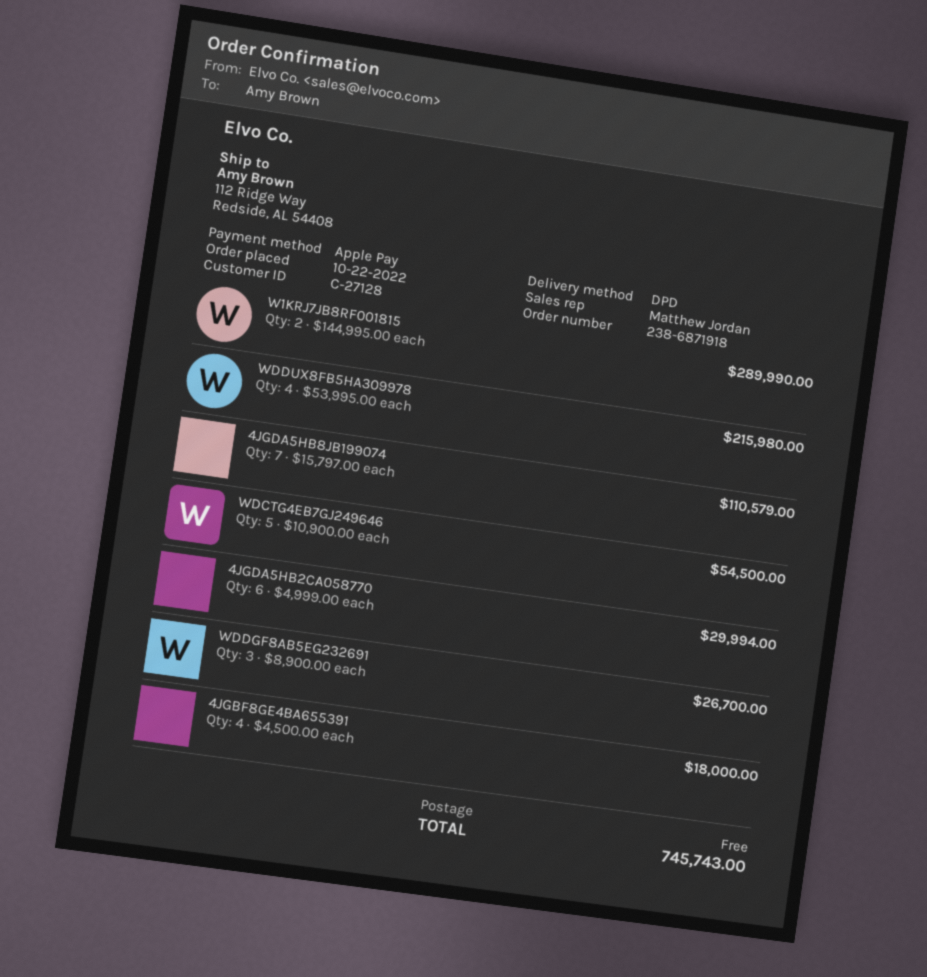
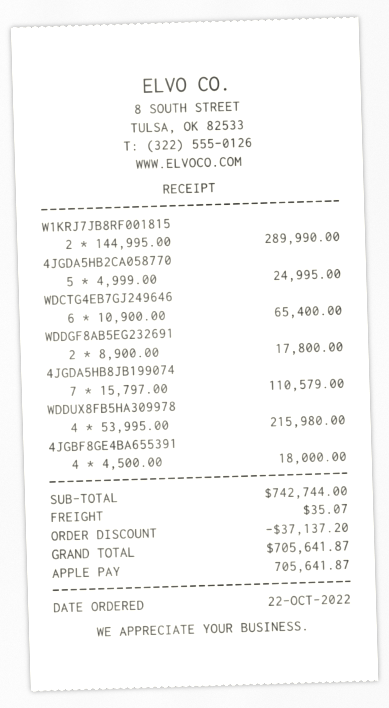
WDCTG4EB7GJ249646: 5 x 10900.00 = 54500.00 -> 6 x 10900.00 = 65400.00
4JGDA5HB2CA058770: 6 x 4999.00 = 29994.00 -> 5 x 4999.00 = 24995.00
WDDGF8AB5EG232691: 3 x 8900.00 = 26700.00 -> 2 x 8900.00 = 17800.00
discount: none -> 37137.20
shipping: 0.00 -> 35.07
total: 745743.00 -> 705641.87

